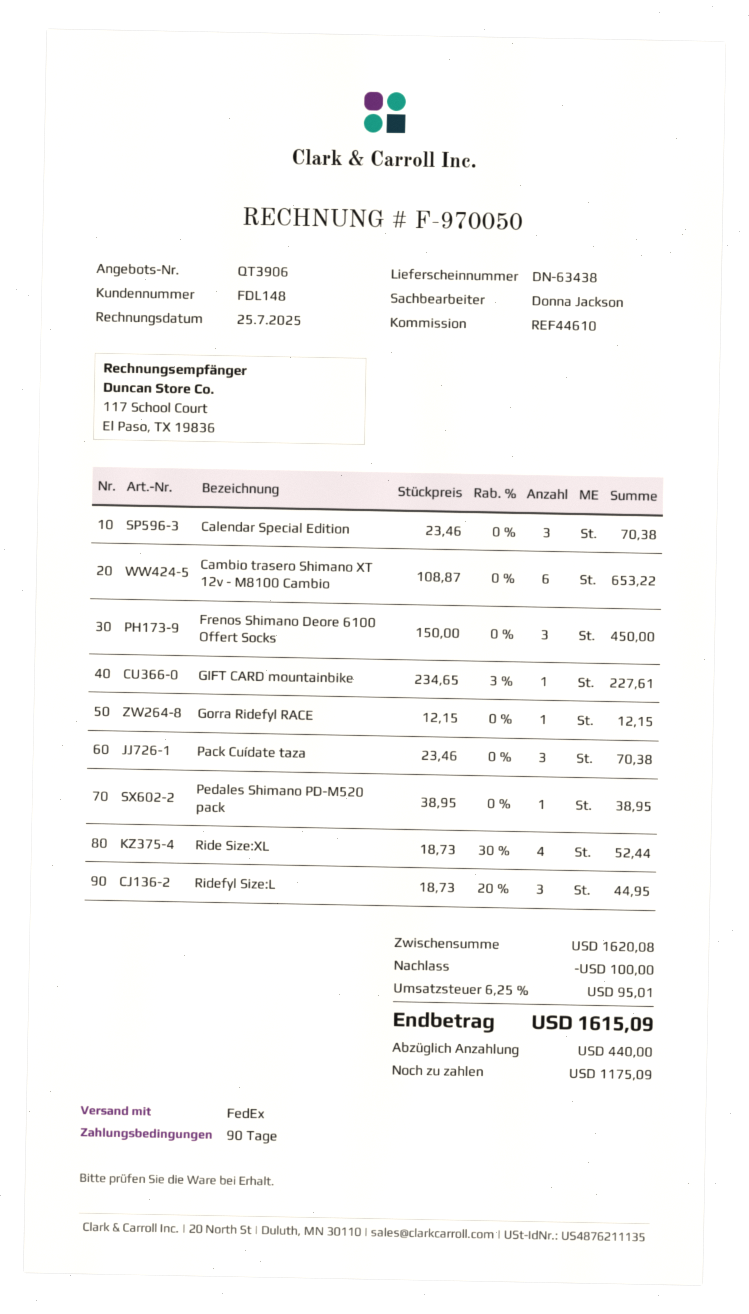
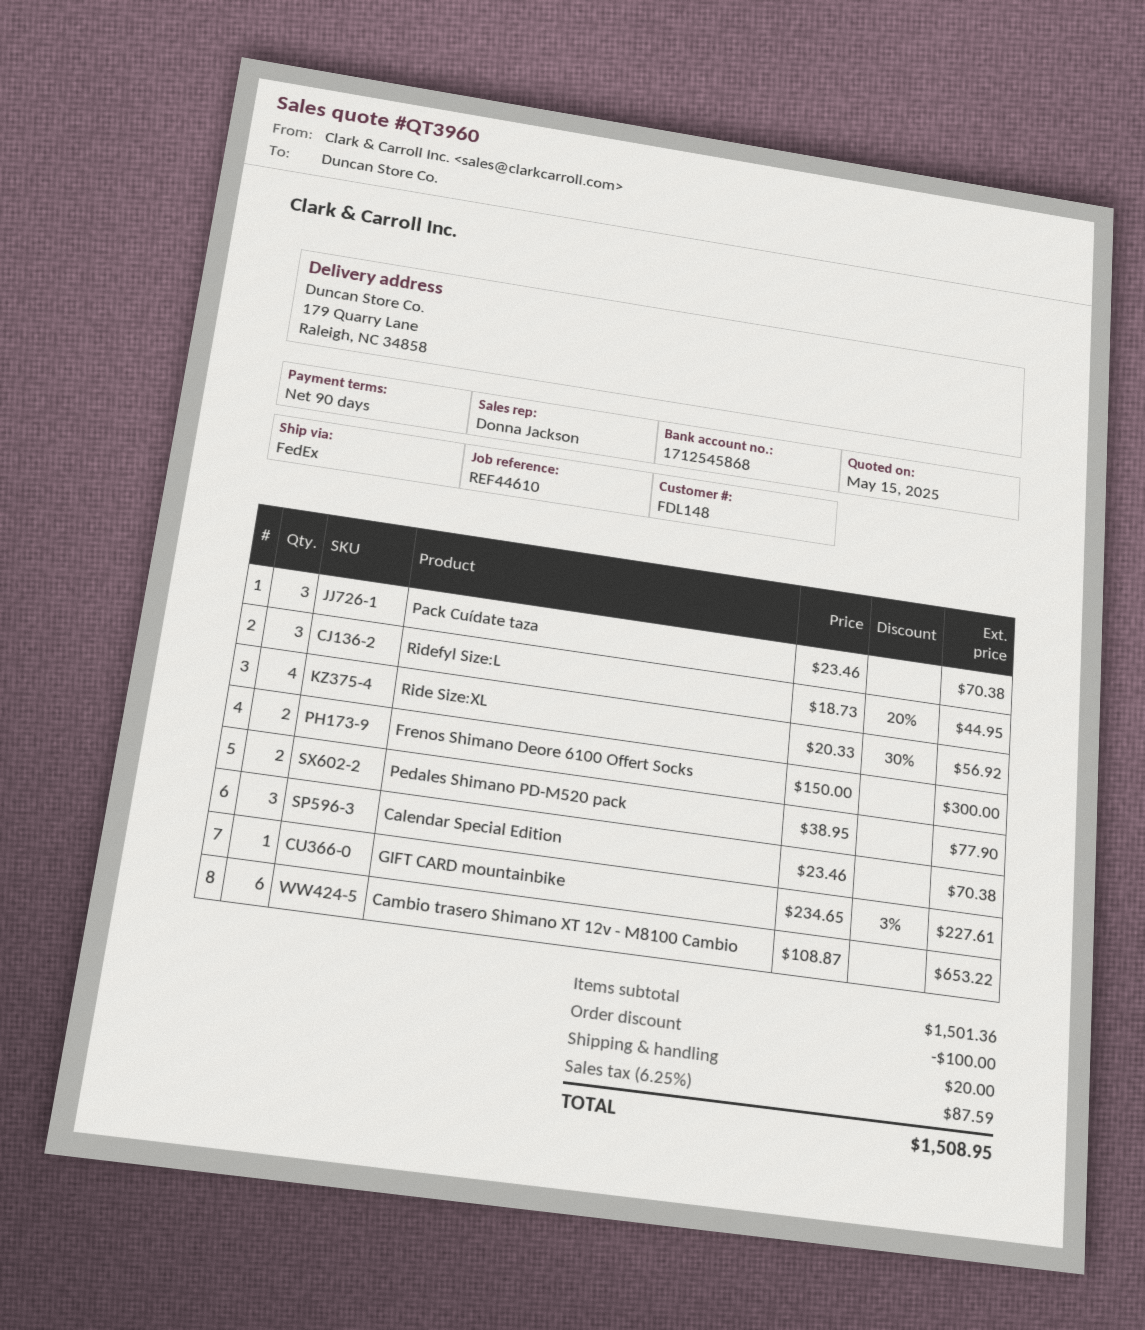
quote number: QT3906 -> QT3960
Frenos Shimano Deore 6100 Offert Socks: 3 x 150.00 = 450.00 -> 2 x 150.00 = 300.00
Gorra Ridefyl RACE: 1 x 12.15 = 12.15 -> none
Pedales Shimano PD-M520 pack: 1 x 38.95 = 38.95 -> 2 x 38.95 = 77.90
Ride Size:XL: 4 x 18.73 - 30% = 52.44 -> 4 x 20.33 - 30% = 56.92
subtotal: 1620.08 -> 1501.36
shipping: none -> 20.00
tax: 6.25% = 95.01 -> 6.25% = 87.59
total: 1615.09 -> 1508.95

